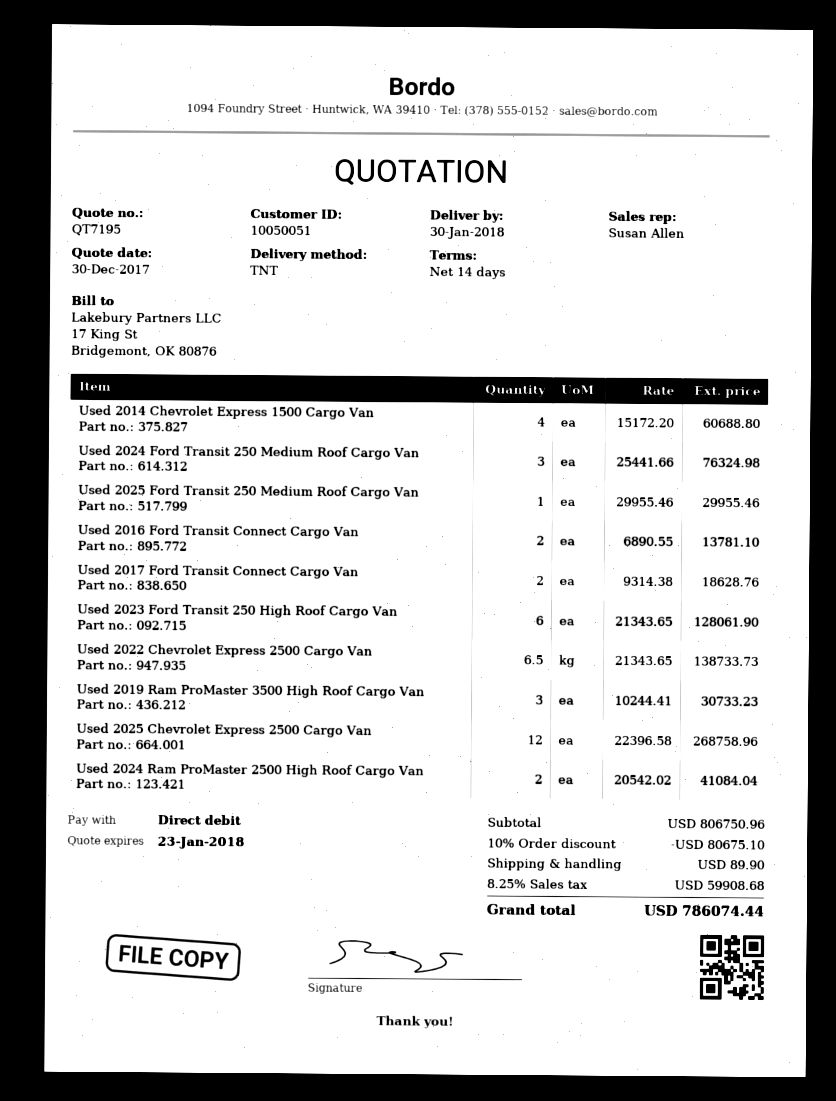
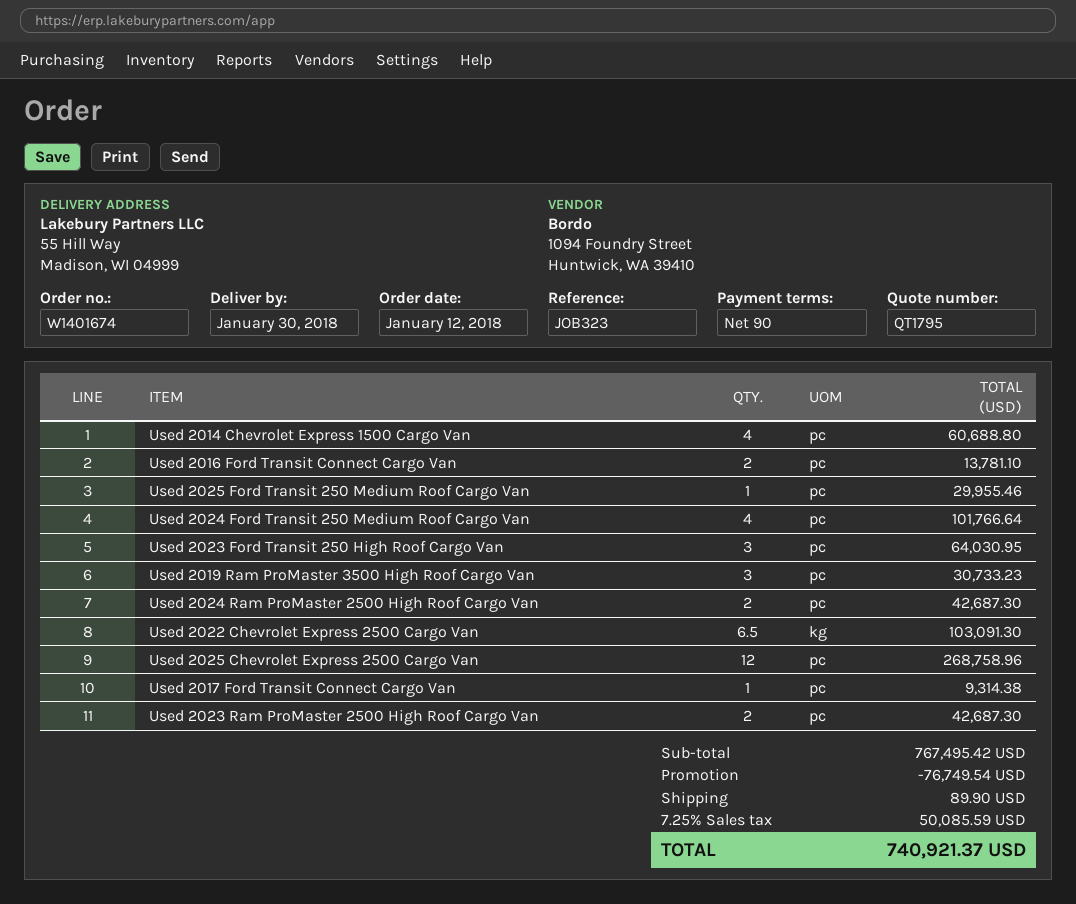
quote number: QT7195 -> QT1795
payment terms: 14 days -> 90 days
Used 2024 Ford Transit 250 Medium Roof Cargo Van: 3 for 76324.98 -> 4 for 101766.64
Used 2017 Ford Transit Connect Cargo Van: 2 for 18628.76 -> 1 for 9314.38
Used 2023 Ford Transit 250 High Roof Cargo Van: 6 for 128061.90 -> 3 for 64030.95
Used 2022 Chevrolet Express 2500 Cargo Van: 6.5 for 138733.73 -> 6.5 for 103091.30
Used 2024 Ram ProMaster 2500 High Roof Cargo Van: 2 for 41084.04 -> 2 for 42687.30
Used 2023 Ram ProMaster 2500 High Roof Cargo Van: none -> 2 for 42687.30
subtotal: 806750.96 -> 767495.42
discount: 80675.10 -> 76749.54
tax: 8.25% = 59908.68 -> 7.25% = 50085.59
total: 786074.44 -> 740921.37

